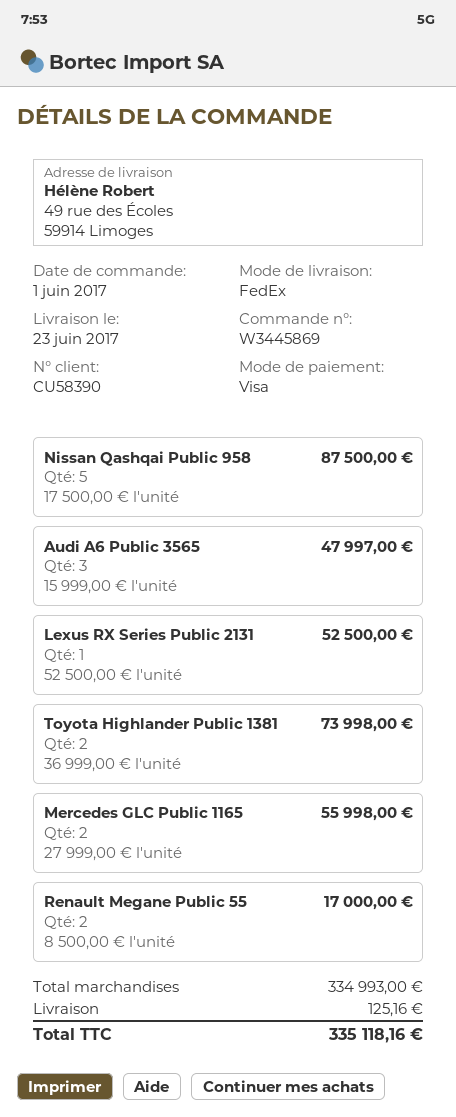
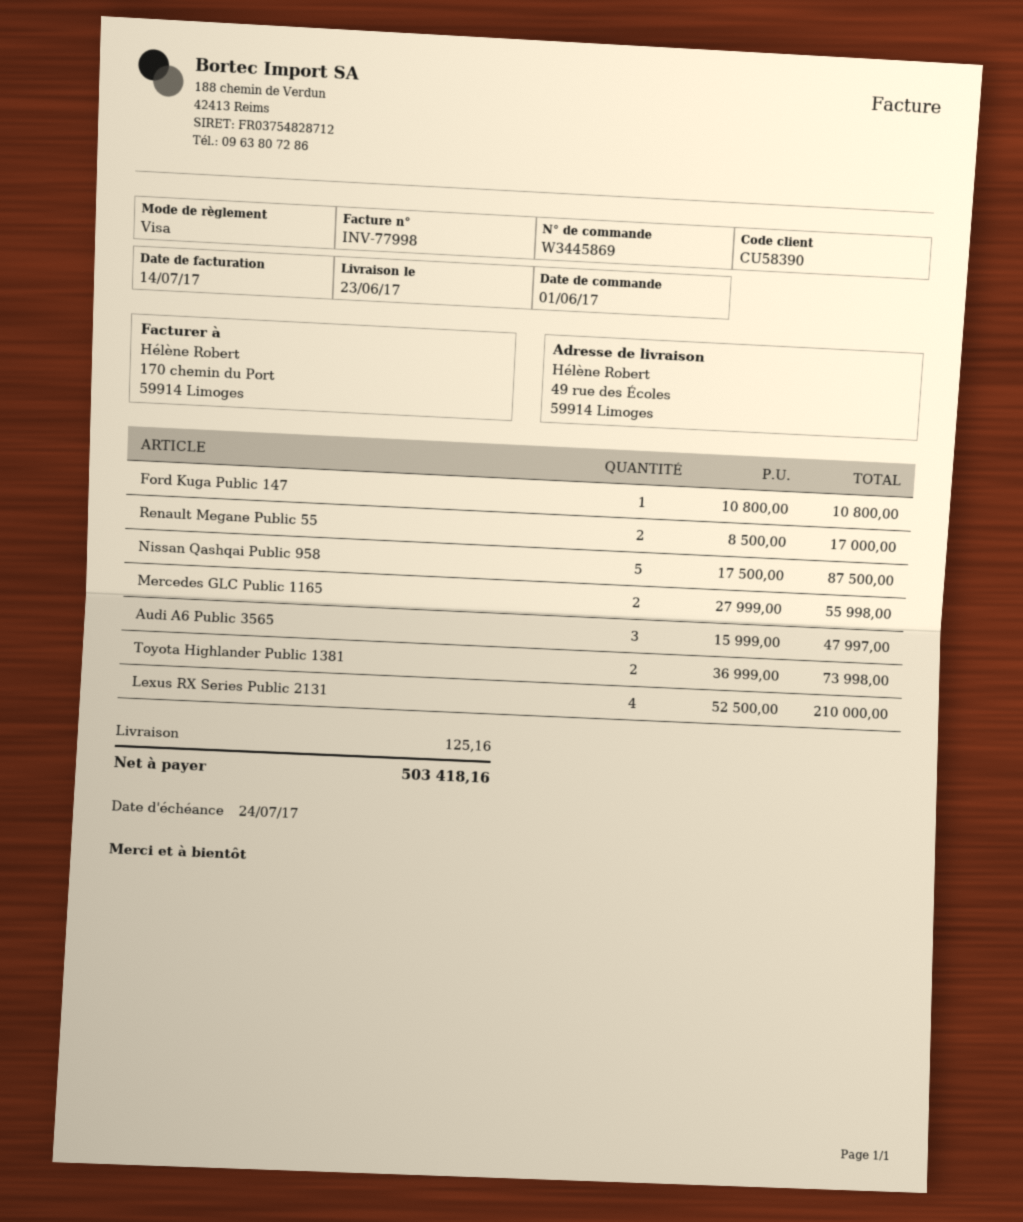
Lexus RX Series Public 2131: 1 x 52500.00 = 52500.00 -> 4 x 52500.00 = 210000.00
Ford Kuga Public 147: none -> 1 x 10800.00 = 10800.00
total: 335118.16 -> 503418.16

